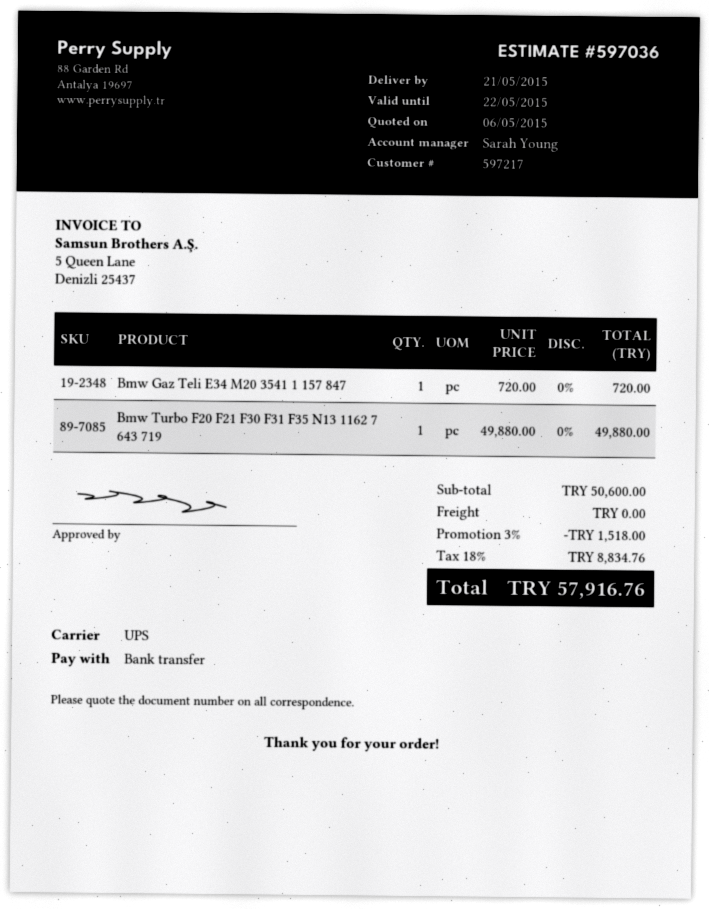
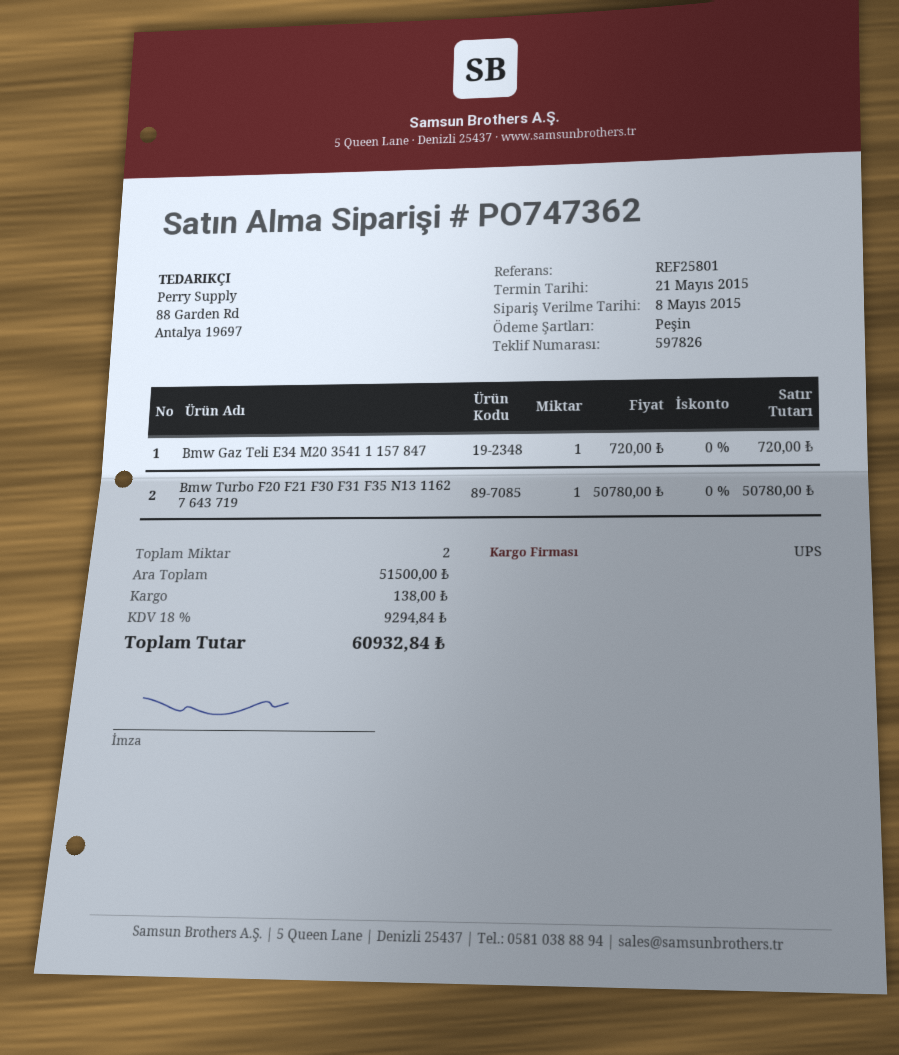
quote number: 597036 -> 597826
Bmw Turbo F20 F21 F30 F31 F35 N13 1162 7 643 719: 1 x 49880.00 = 49880.00 -> 1 x 50780.00 = 50780.00
subtotal: 50600.00 -> 51500.00
discount: 3% = 1518.00 -> none
shipping: 0.00 -> 138.00
tax: 18% = 8834.76 -> 18% = 9294.84
total: 57916.76 -> 60932.84

